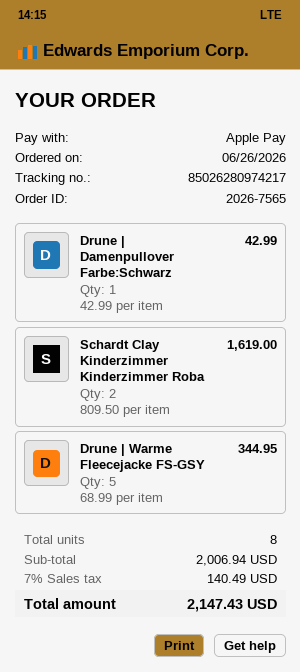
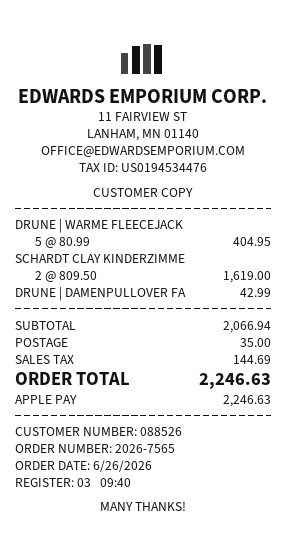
Drune | Warme Fleecejacke FS-GSY: 5 x 68.99 = 344.95 -> 5 x 80.99 = 404.95
subtotal: 2006.94 -> 2066.94
shipping: none -> 35.00
tax: 140.49 -> 144.69
total: 2147.43 -> 2246.63

